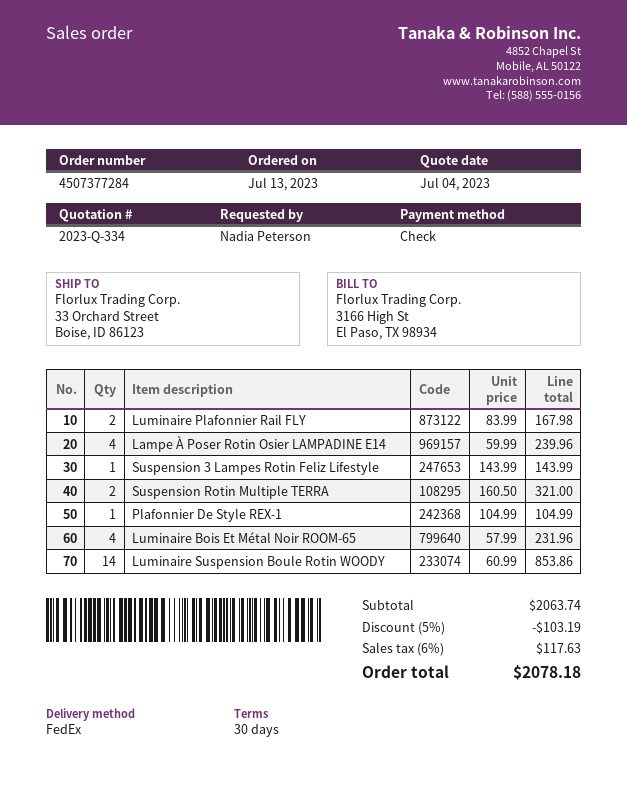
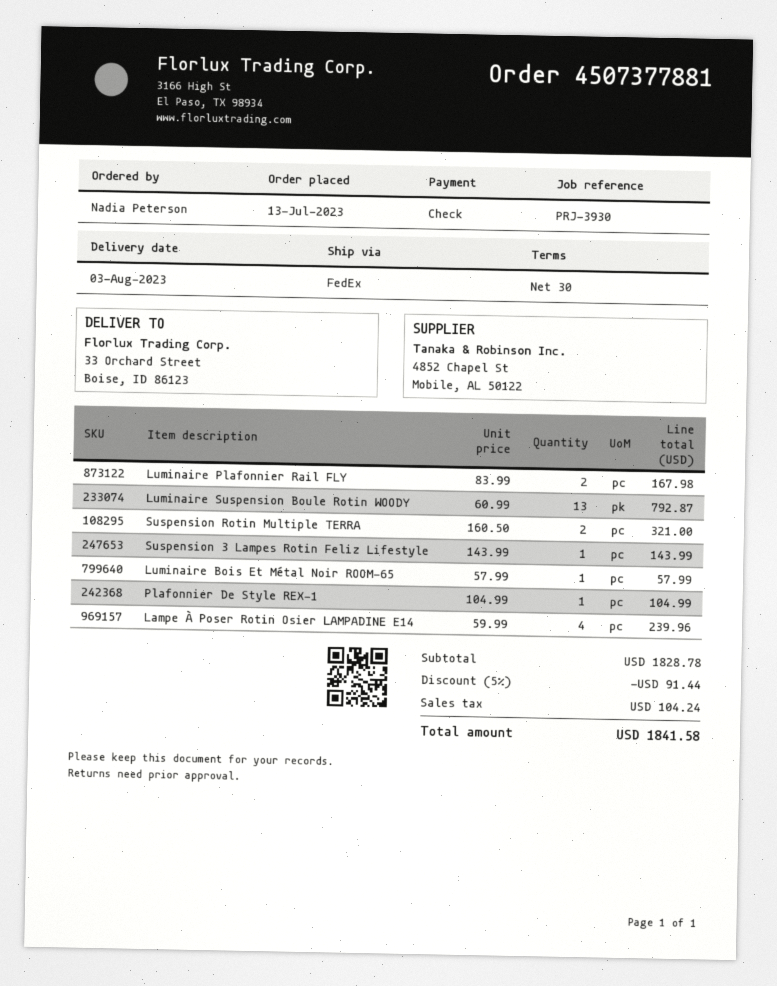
order number: 4507377284 -> 4507377881
Luminaire Bois Et Métal Noir ROOM-65: 4 x 57.99 = 231.96 -> 1 x 57.99 = 57.99
Luminaire Suspension Boule Rotin WOODY: 14 x 60.99 = 853.86 -> 13 x 60.99 = 792.87
subtotal: 2063.74 -> 1828.78
discount: 5% = 103.19 -> 5% = 91.44
tax: 117.63 -> 104.24
total: 2078.18 -> 1841.58

